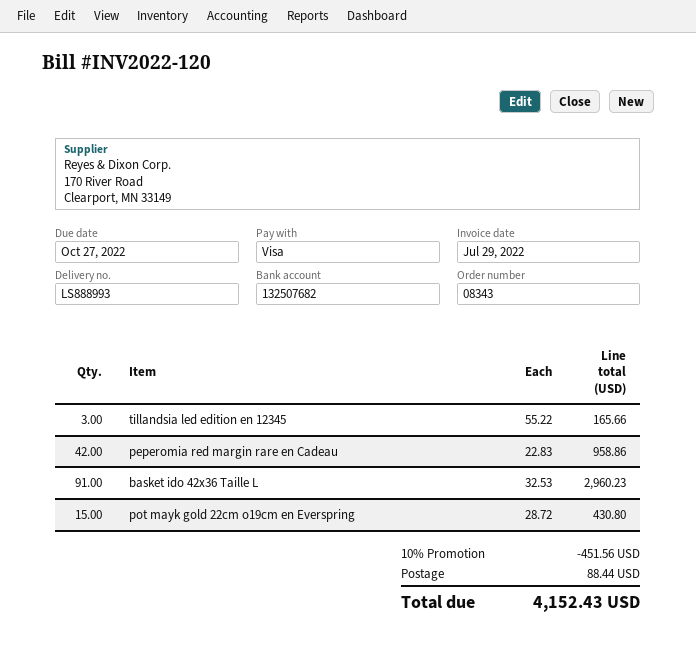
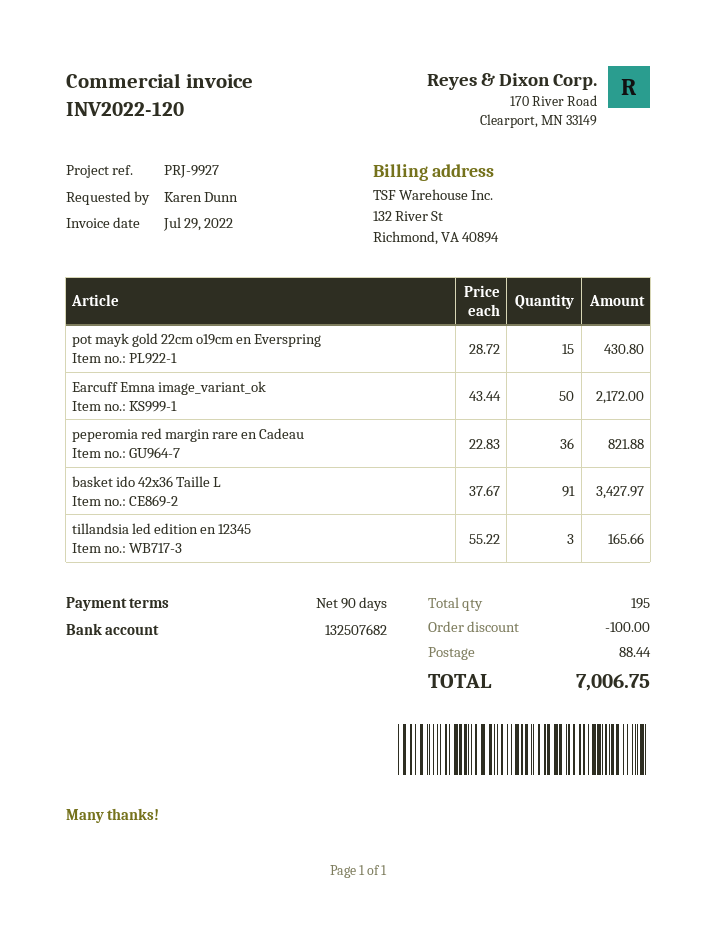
peperomia red margin rare en Cadeau: 42 x 22.83 = 958.86 -> 36 x 22.83 = 821.88
basket ido 42x36 Taille L: 91 x 32.53 = 2960.23 -> 91 x 37.67 = 3427.97
Earcuff Emna image_variant_ok: none -> 50 x 43.44 = 2172.00
discount: 451.56 -> 100.00
total: 4152.43 -> 7006.75

